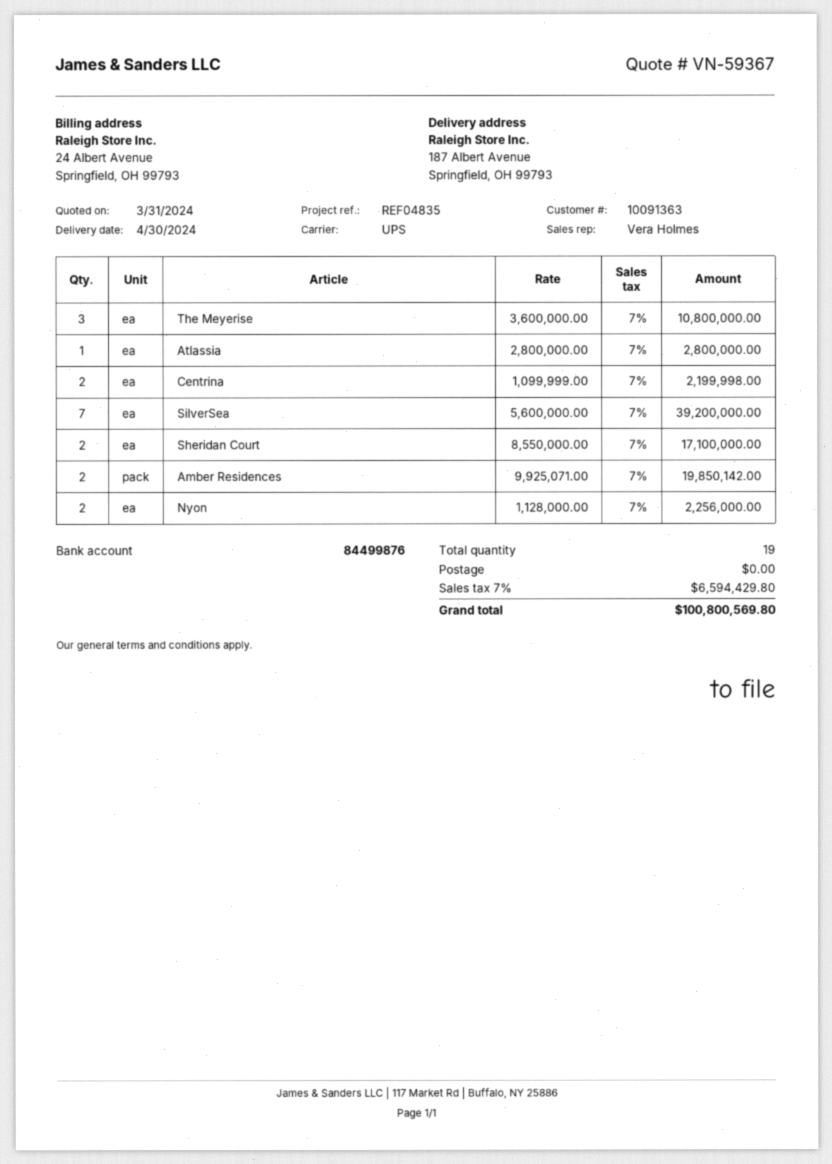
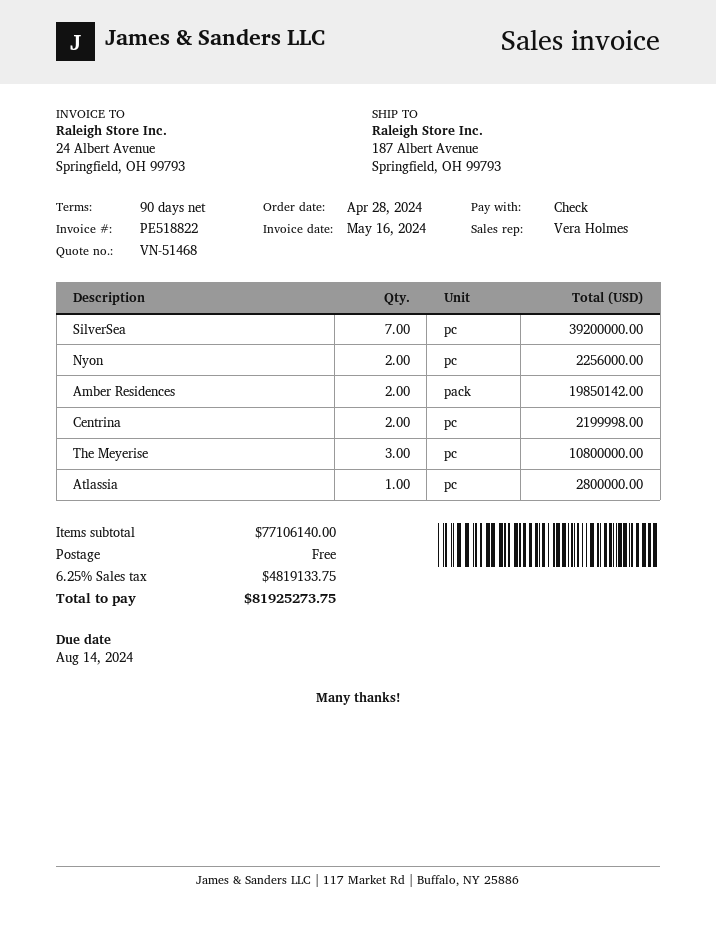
quote number: VN-59367 -> VN-51468
Sheridan Court: 2 for 17100000.00 -> none
tax: 7% = 6594429.80 -> 6.25% = 4819133.75
total: 100800569.80 -> 81925273.75

